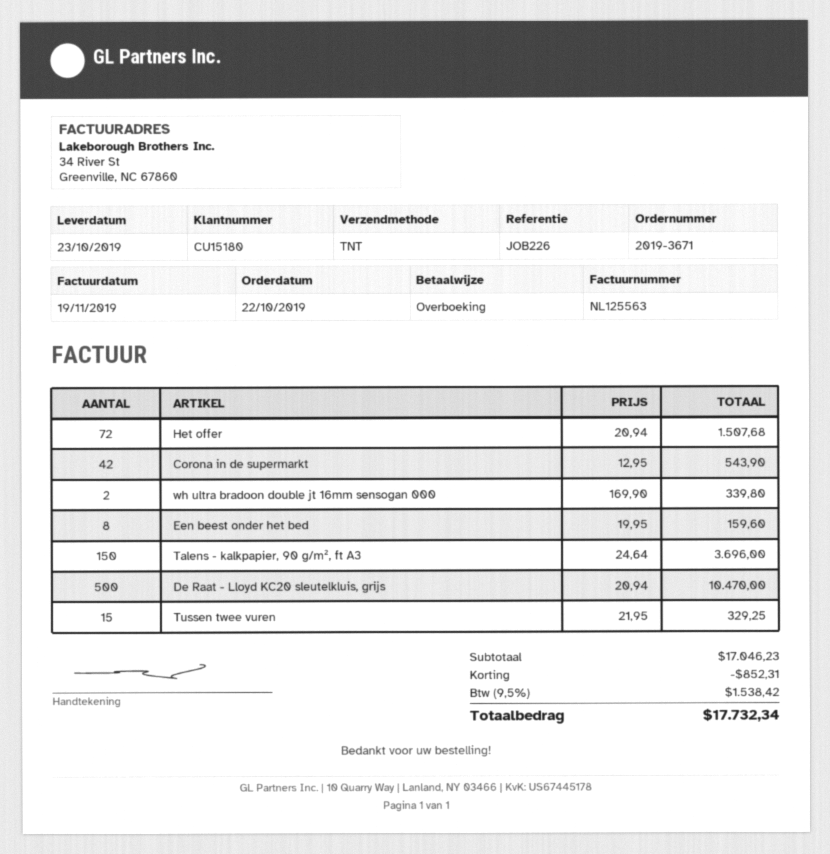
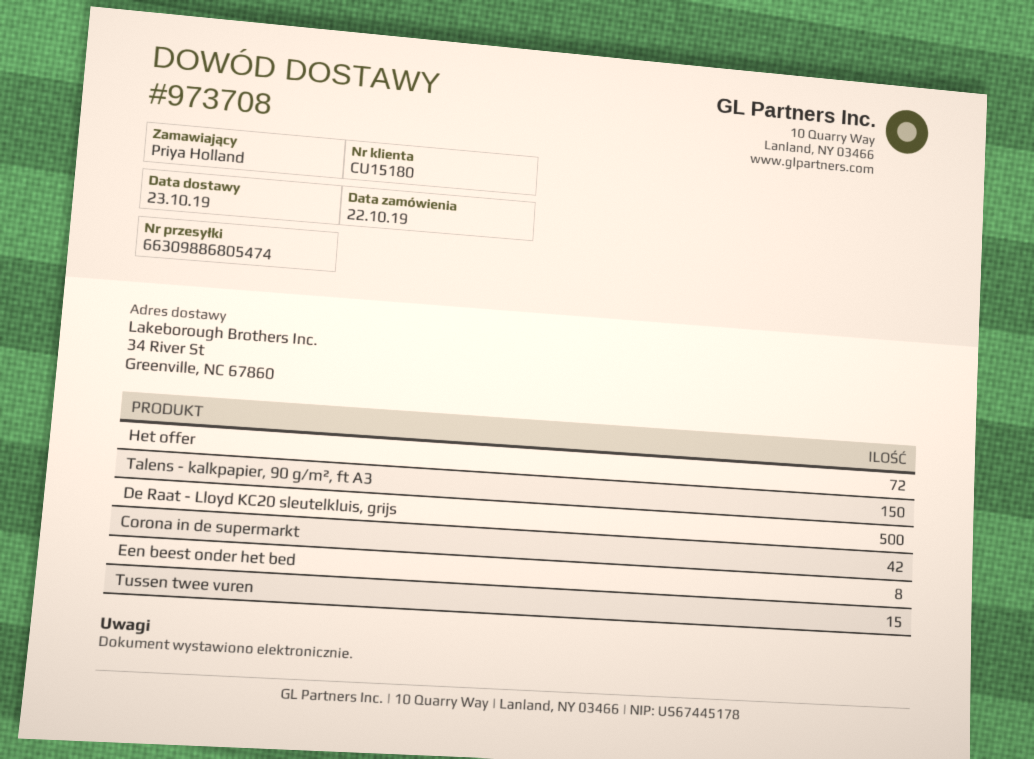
wh ultra bradoon double jt 16mm sensogan 000: 2 -> none

